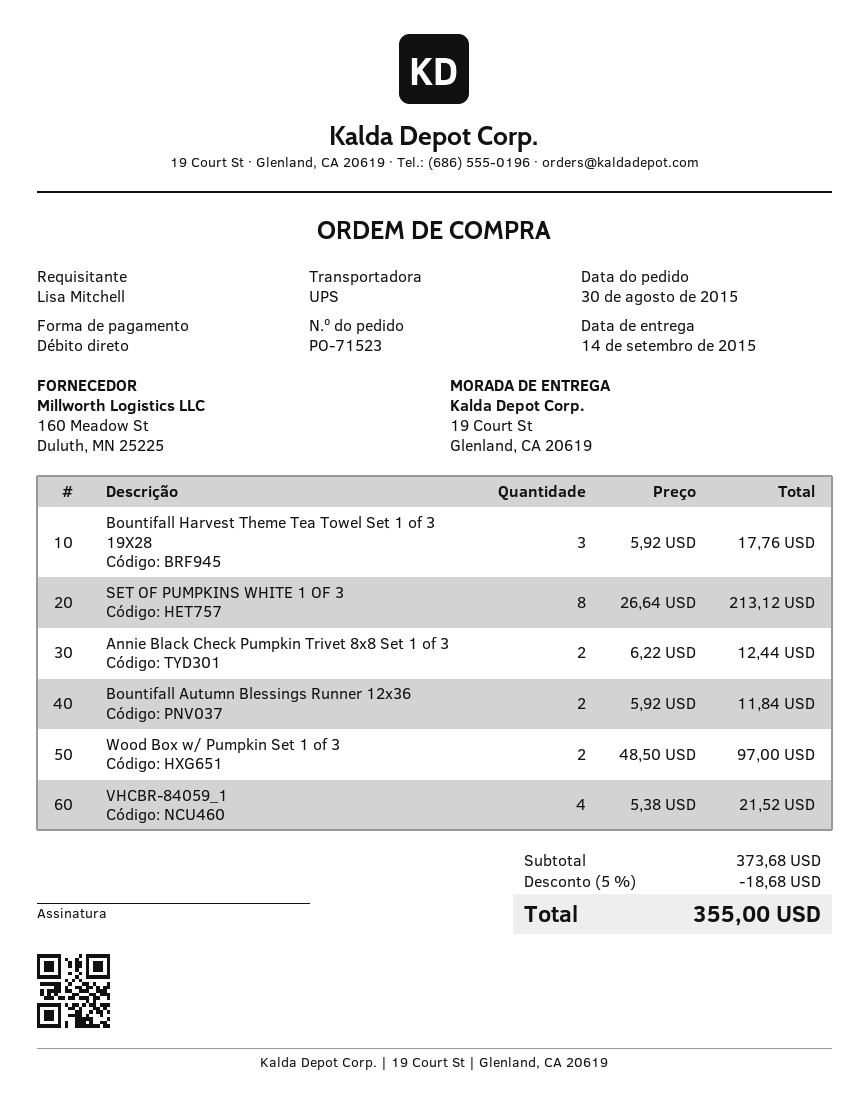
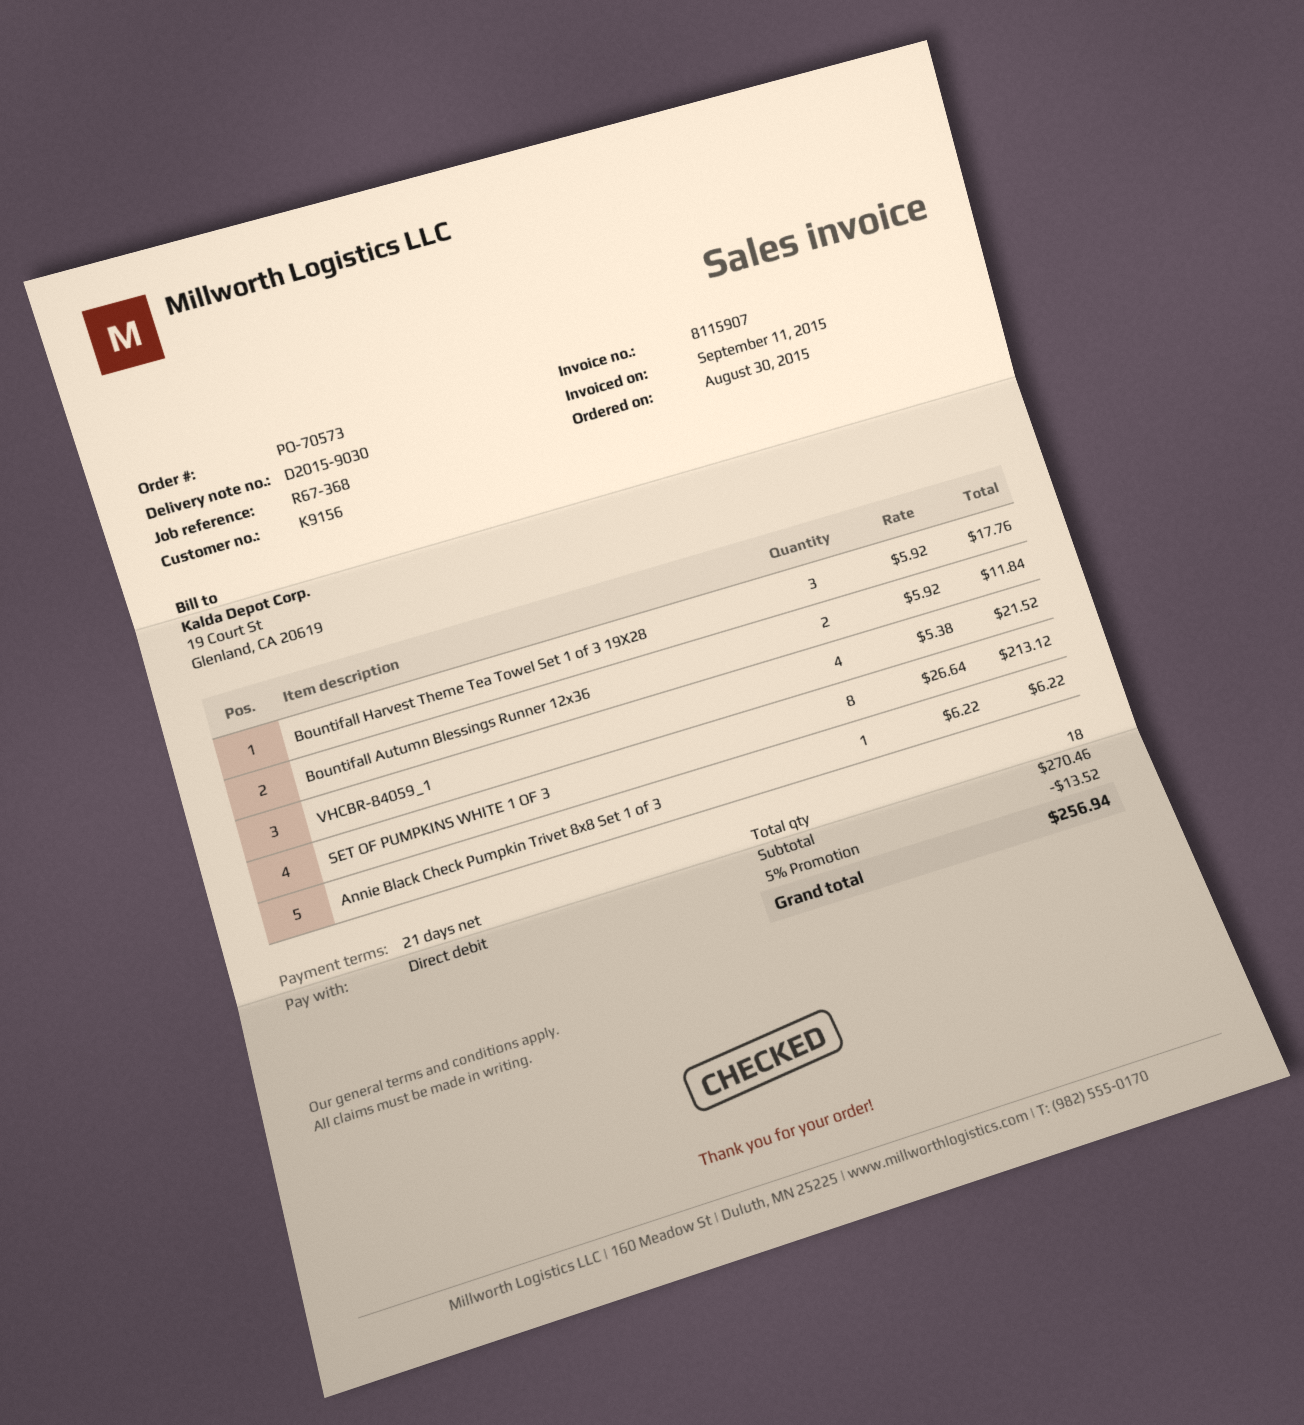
order number: PO-71523 -> PO-70573
Annie Black Check Pumpkin Trivet 8x8 Set 1 of 3: 2 x 6.22 = 12.44 -> 1 x 6.22 = 6.22
Wood Box w/ Pumpkin Set 1 of 3: 2 x 48.50 = 97.00 -> none
subtotal: 373.68 -> 270.46
discount: 5% = 18.68 -> 5% = 13.52
total: 355.00 -> 256.94

